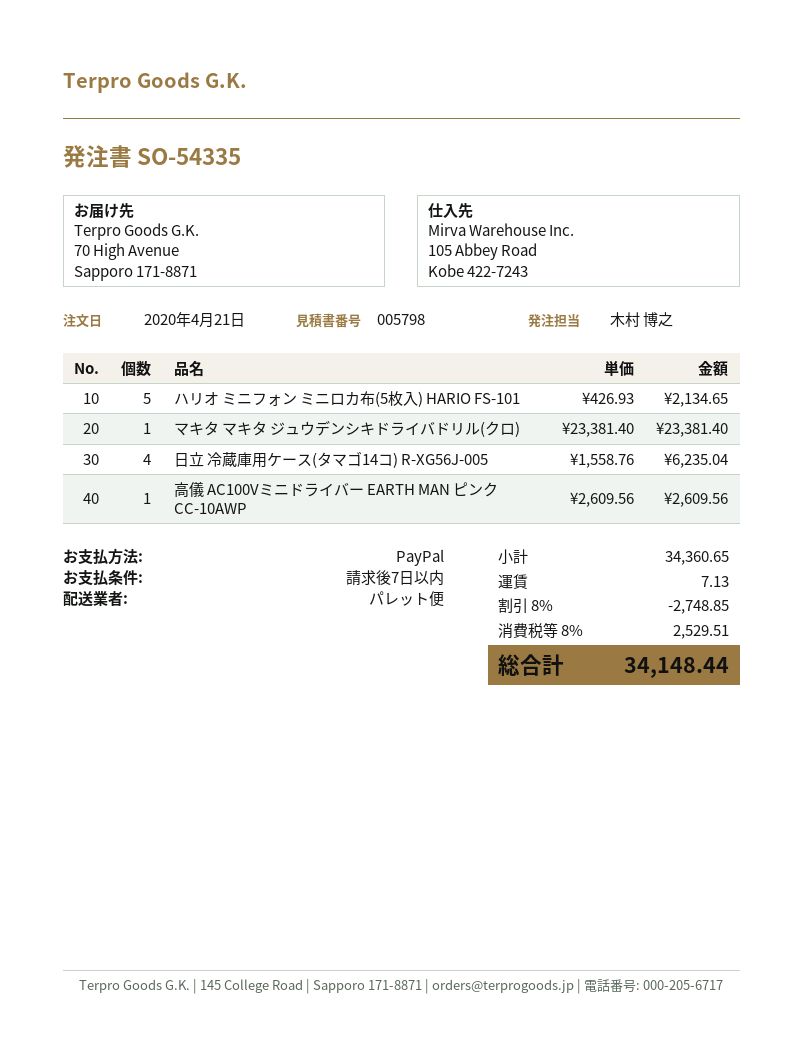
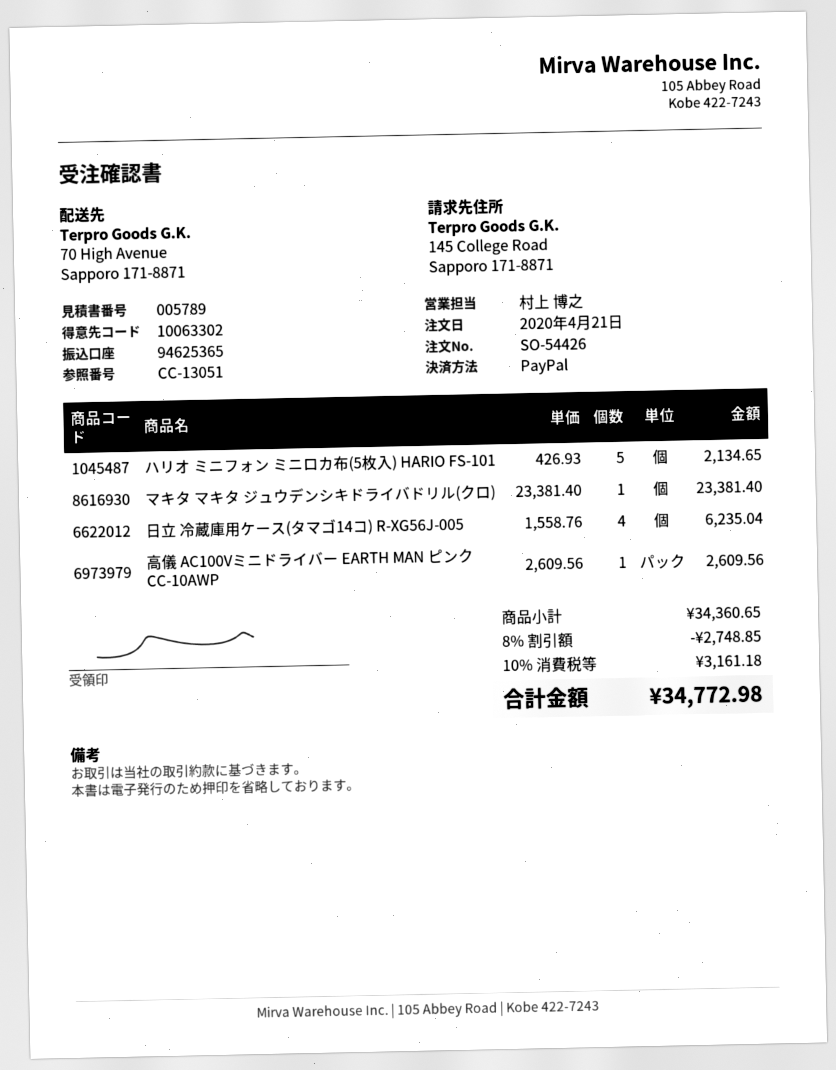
quote number: 005798 -> 005789
order number: SO-54335 -> SO-54426
shipping: 7.13 -> none
tax: 8% = 2529.51 -> 10% = 3161.18
total: 34148.44 -> 34772.98

